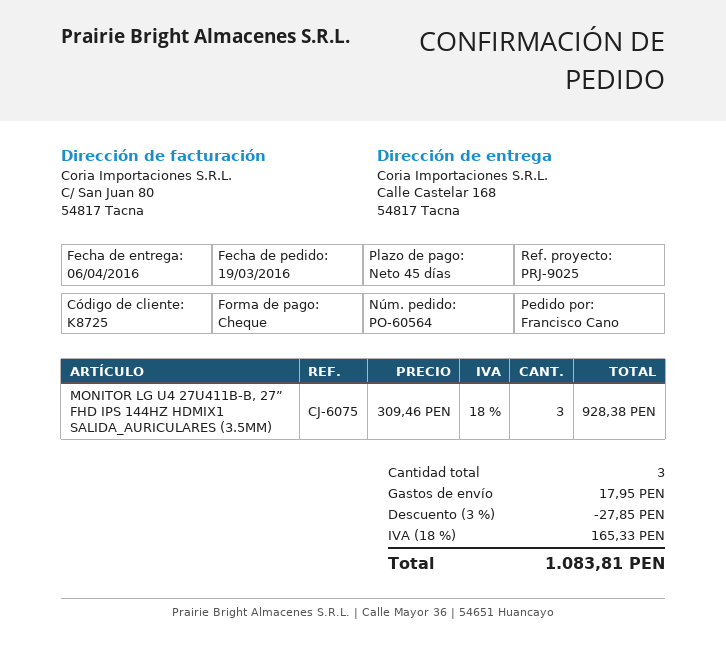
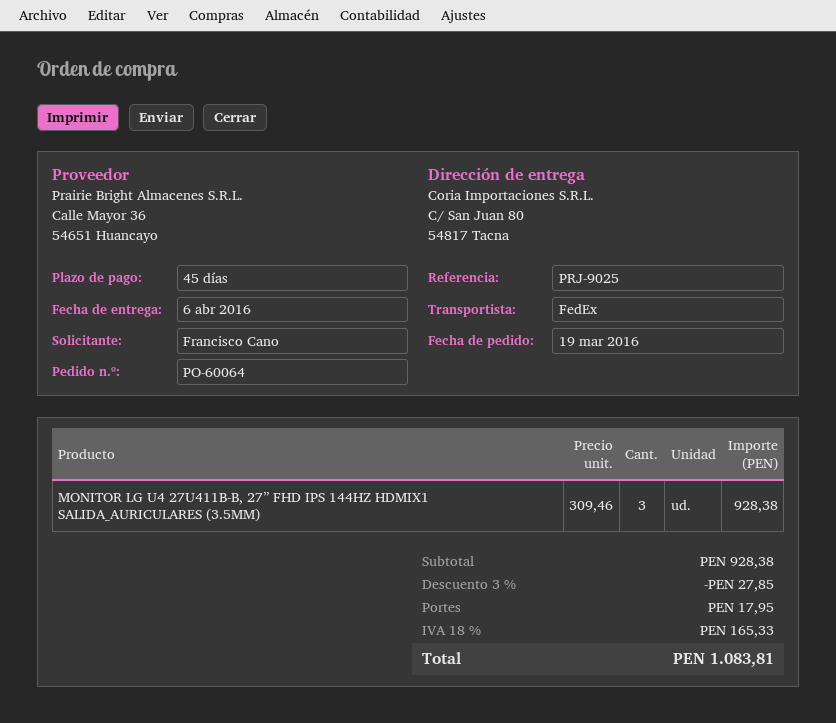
order number: PO-60564 -> PO-60064
ship to: Calle Castelar 168, 54817 Tacna -> C/ San Juan 80, 54817 Tacna

